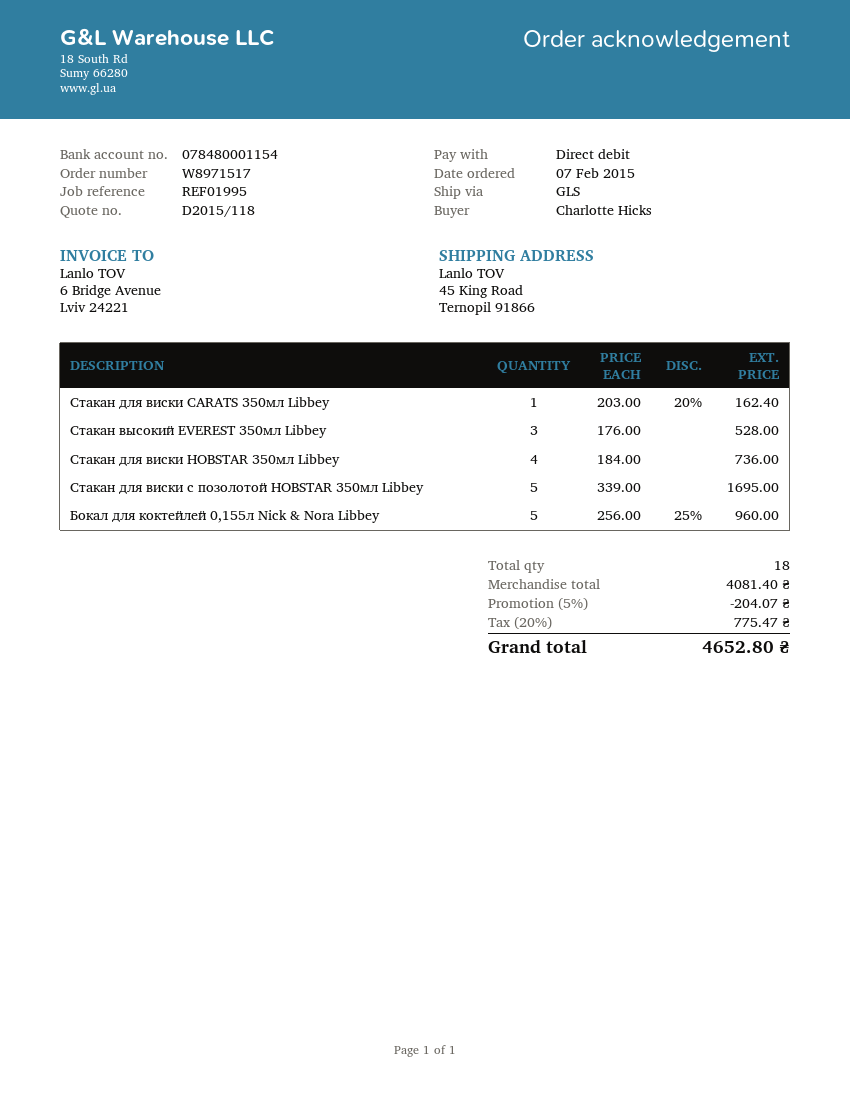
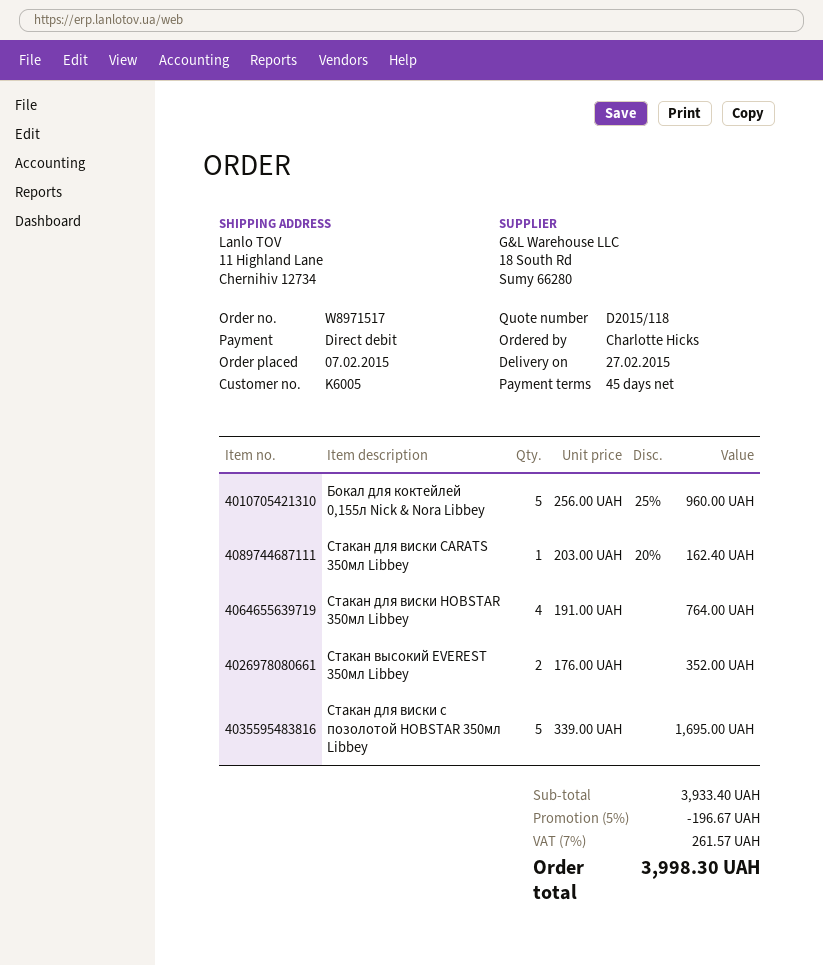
ship to: 45 King Road, Ternopil 91866 -> 11 Highland Lane, Chernihiv 12734
Стакан высокий EVEREST 350мл Libbey: 3 x 176.00 = 528.00 -> 2 x 176.00 = 352.00
Стакан для виски HOBSTAR 350мл Libbey: 4 x 184.00 = 736.00 -> 4 x 191.00 = 764.00
subtotal: 4081.40 -> 3933.40
discount: 5% = 204.07 -> 5% = 196.67
tax: 20% = 775.47 -> 7% = 261.57
total: 4652.80 -> 3998.30

